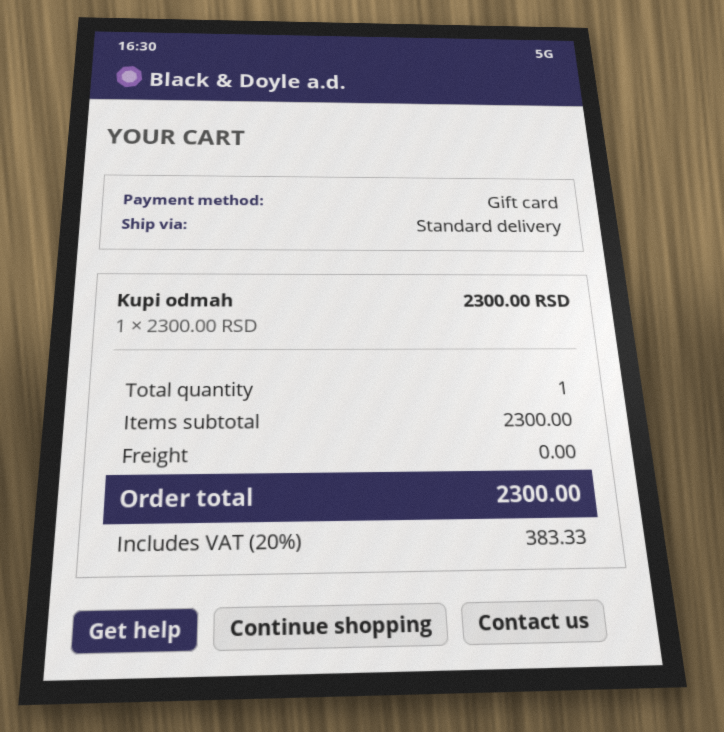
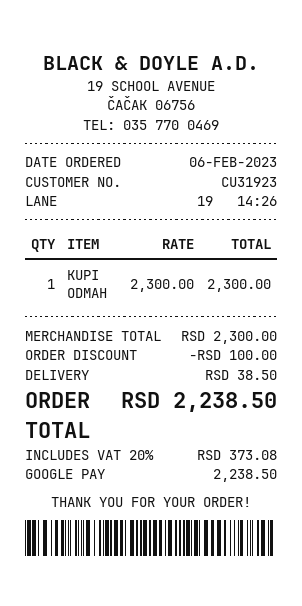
payment method: gift card -> Google Pay
discount: none -> 100.00
shipping: 0.00 -> 38.50
tax: 20% = 383.33 -> 20% = 373.08
total: 2300.00 -> 2238.50

